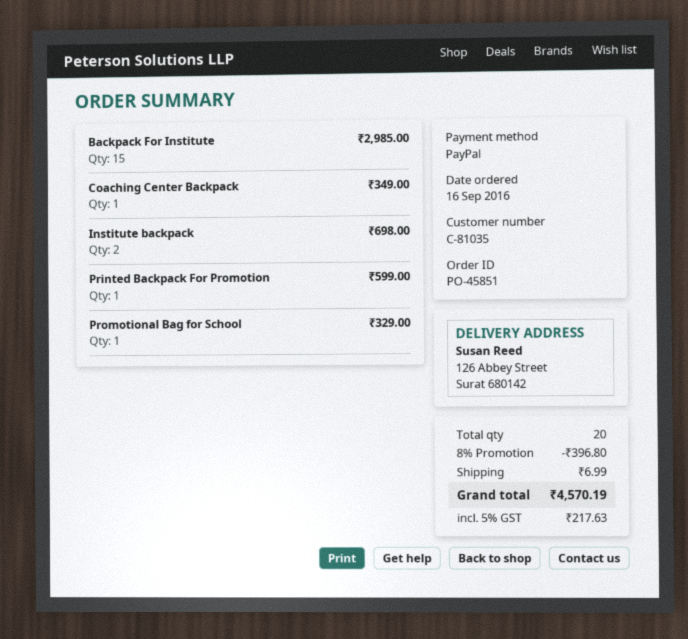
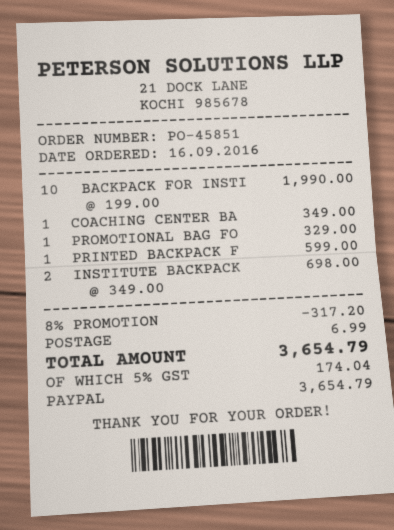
Backpack For Institute: 15 for 2985.00 -> 10 for 1990.00
discount: 8% = 396.80 -> 8% = 317.20
tax: 5% = 217.63 -> 5% = 174.04
total: 4570.19 -> 3654.79

